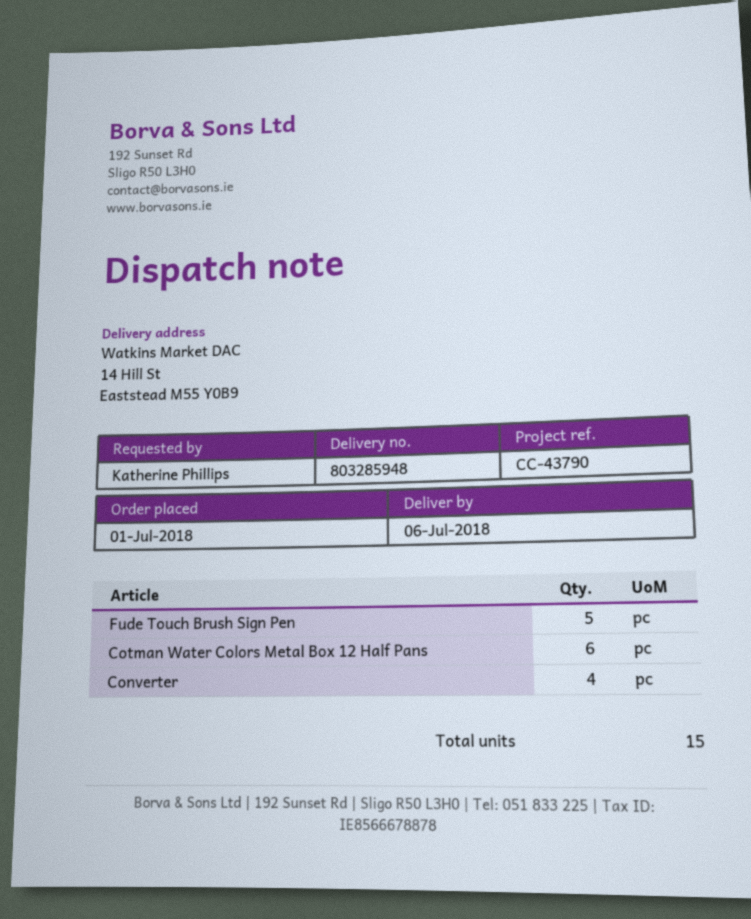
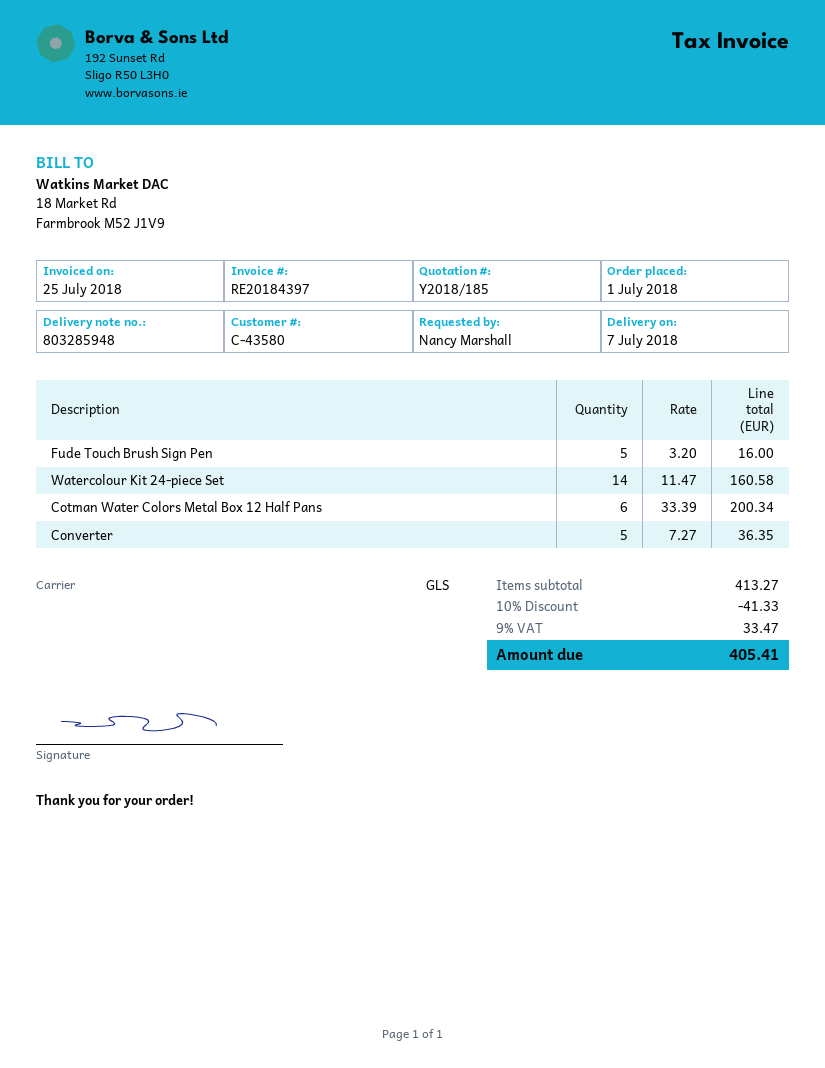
delivery date: 2018-07-06 -> 2018-07-07
ordered by: Katherine Phillips -> Nancy Marshall
Converter: 4 -> 5
Watercolour Kit 24-piece Set: none -> 14

